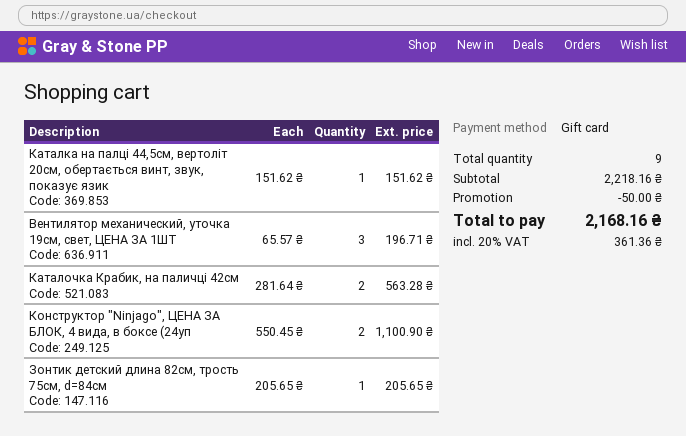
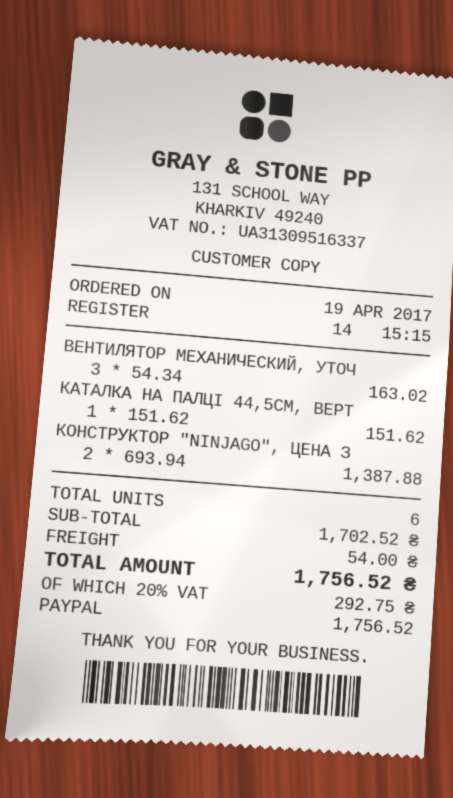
payment method: gift card -> PayPal
Вентилятор механический, уточка 19см, свет, ЦЕНА ЗА 1ШТ: 3 x 65.57 = 196.71 -> 3 x 54.34 = 163.02
Каталочка Крабик, на паличці 42см: 2 x 281.64 = 563.28 -> none
Конструктор "Ninjago", ЦЕНА ЗА БЛОК, 4 вида, в боксе (24уп: 2 x 550.45 = 1100.90 -> 2 x 693.94 = 1387.88
Зонтик детский длина 82см, трость 75см, d=84см: 1 x 205.65 = 205.65 -> none
total quantity: 9 -> 6
subtotal: 2218.16 -> 1702.52
discount: 50.00 -> none
shipping: none -> 54.00
tax: 20% = 361.36 -> 20% = 292.75
total: 2168.16 -> 1756.52

